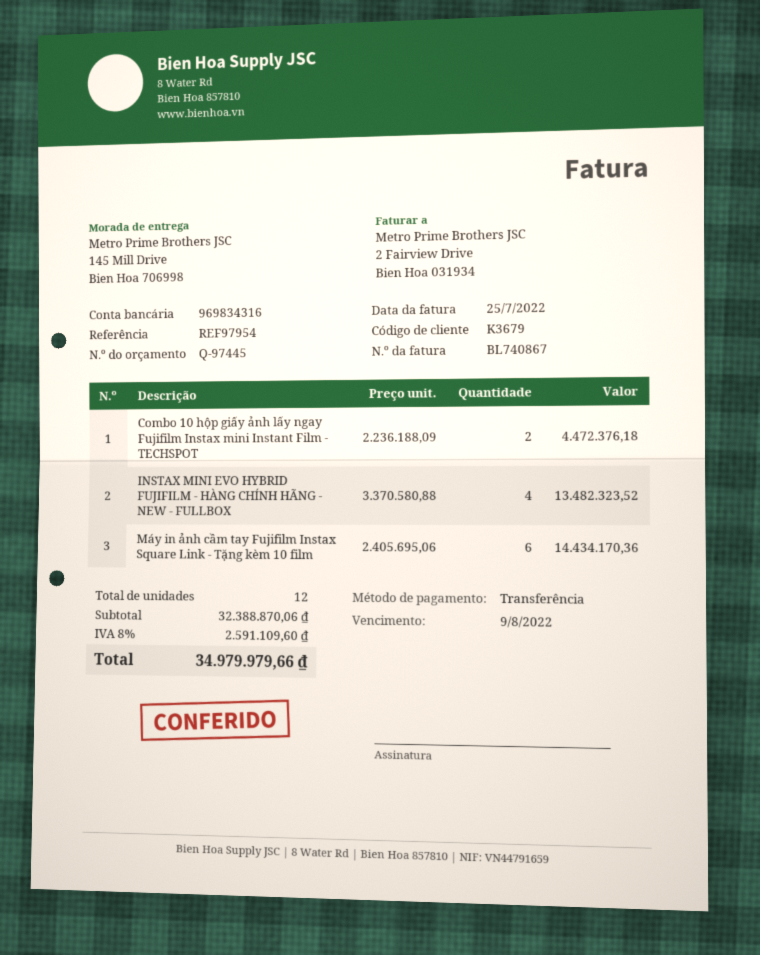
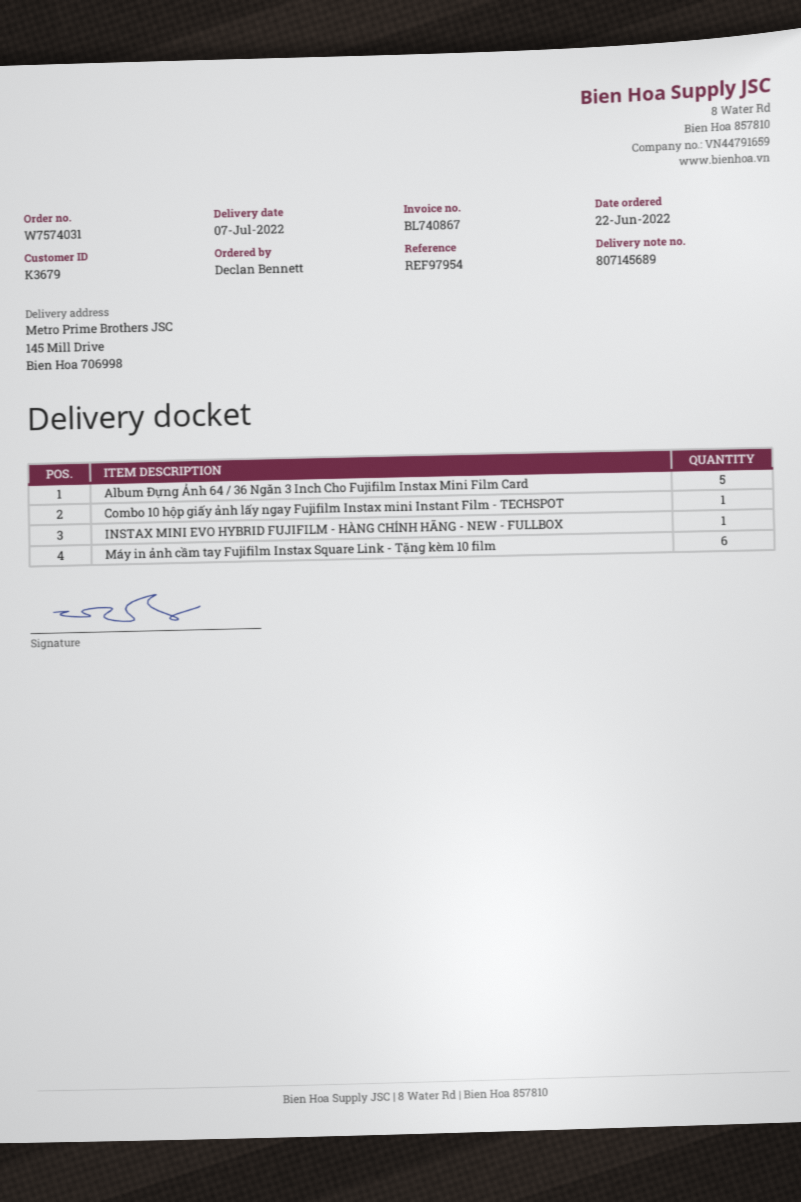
Combo 10 hộp giấy ảnh lấy ngay Fujifilm Instax mini Instant Film - TECHSPOT: 2 -> 1
INSTAX MINI EVO HYBRID FUJIFILM - HÀNG CHÍNH HÃNG - NEW - FULLBOX: 4 -> 1
Album Đựng Ảnh 64 / 36 Ngăn 3 Inch Cho Fujifilm Instax Mini Film Card: none -> 5

